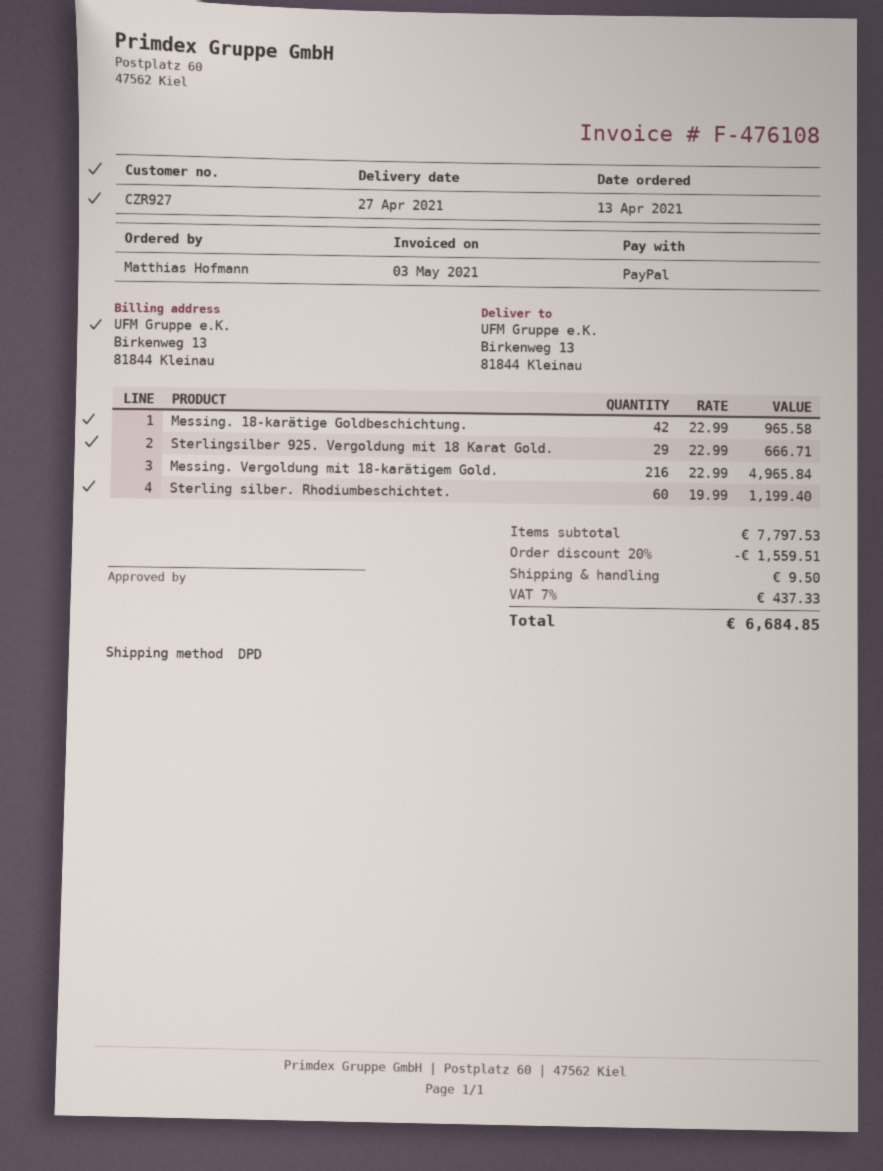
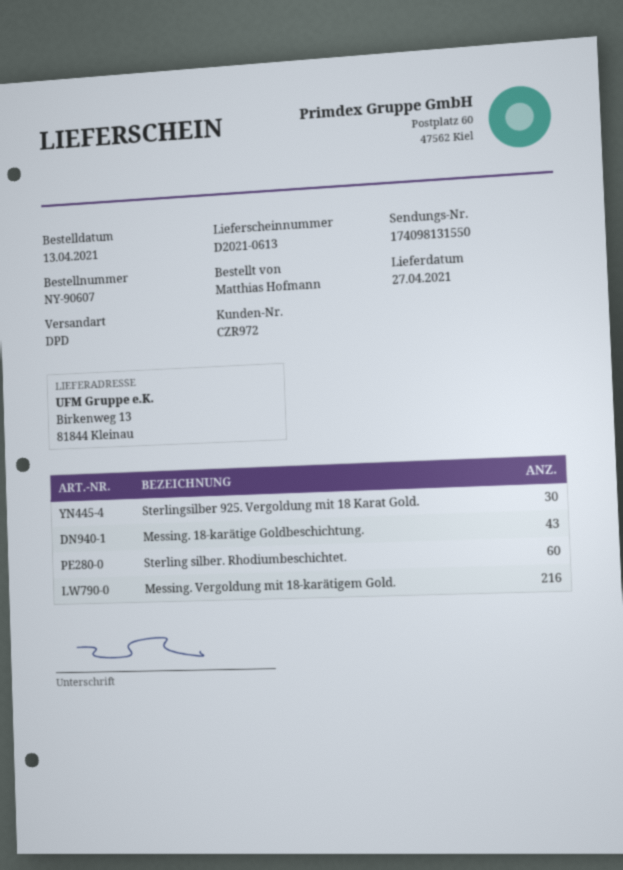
customer number: CZR927 -> CZR972
Messing. 18-karätige Goldbeschichtung.: 42 -> 43
Sterlingsilber 925. Vergoldung mit 18 Karat Gold.: 29 -> 30

